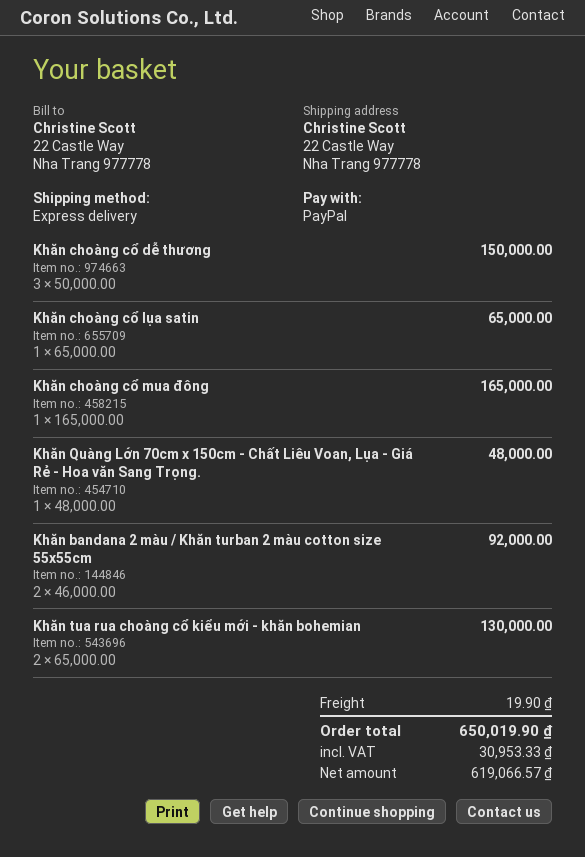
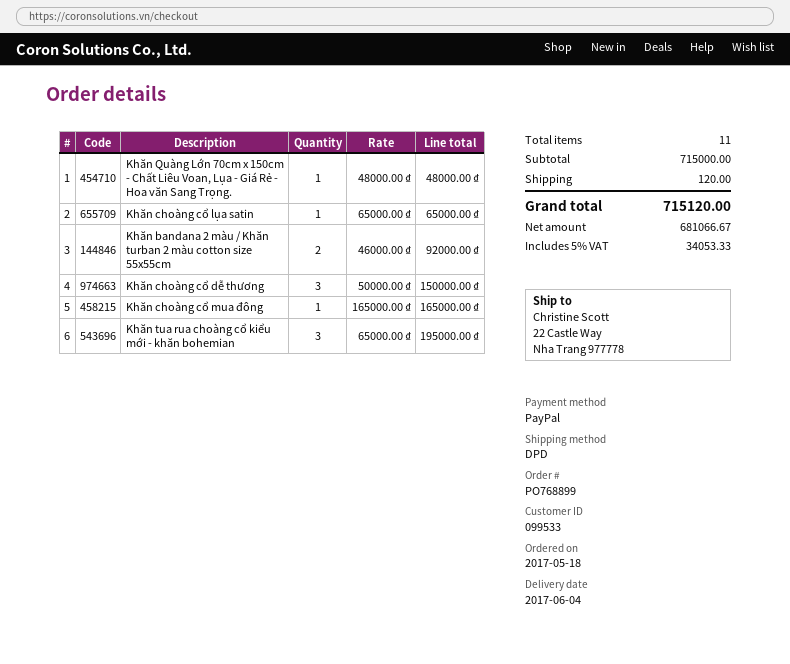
shipping method: express -> DPD
Khăn tua rua choàng cổ kiểu mới - khăn bohemian: 2 x 65000.00 = 130000.00 -> 3 x 65000.00 = 195000.00
shipping: 19.90 -> 120.00
net: 619066.57 -> 681066.67
tax: 30953.33 -> 34053.33
total: 650019.90 -> 715120.00

